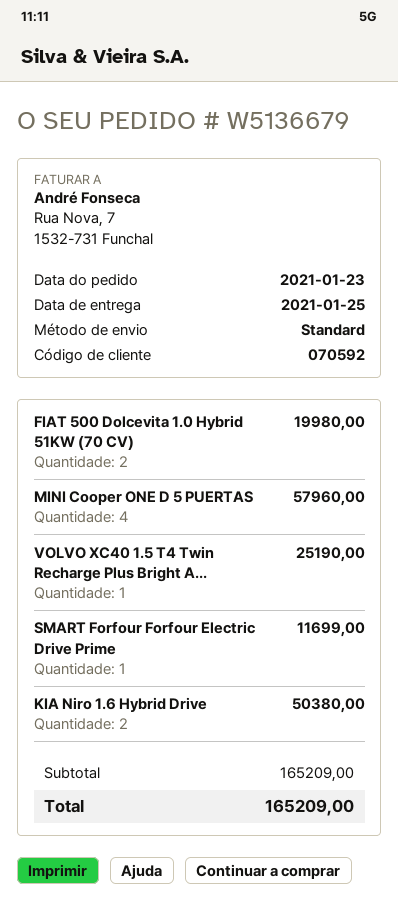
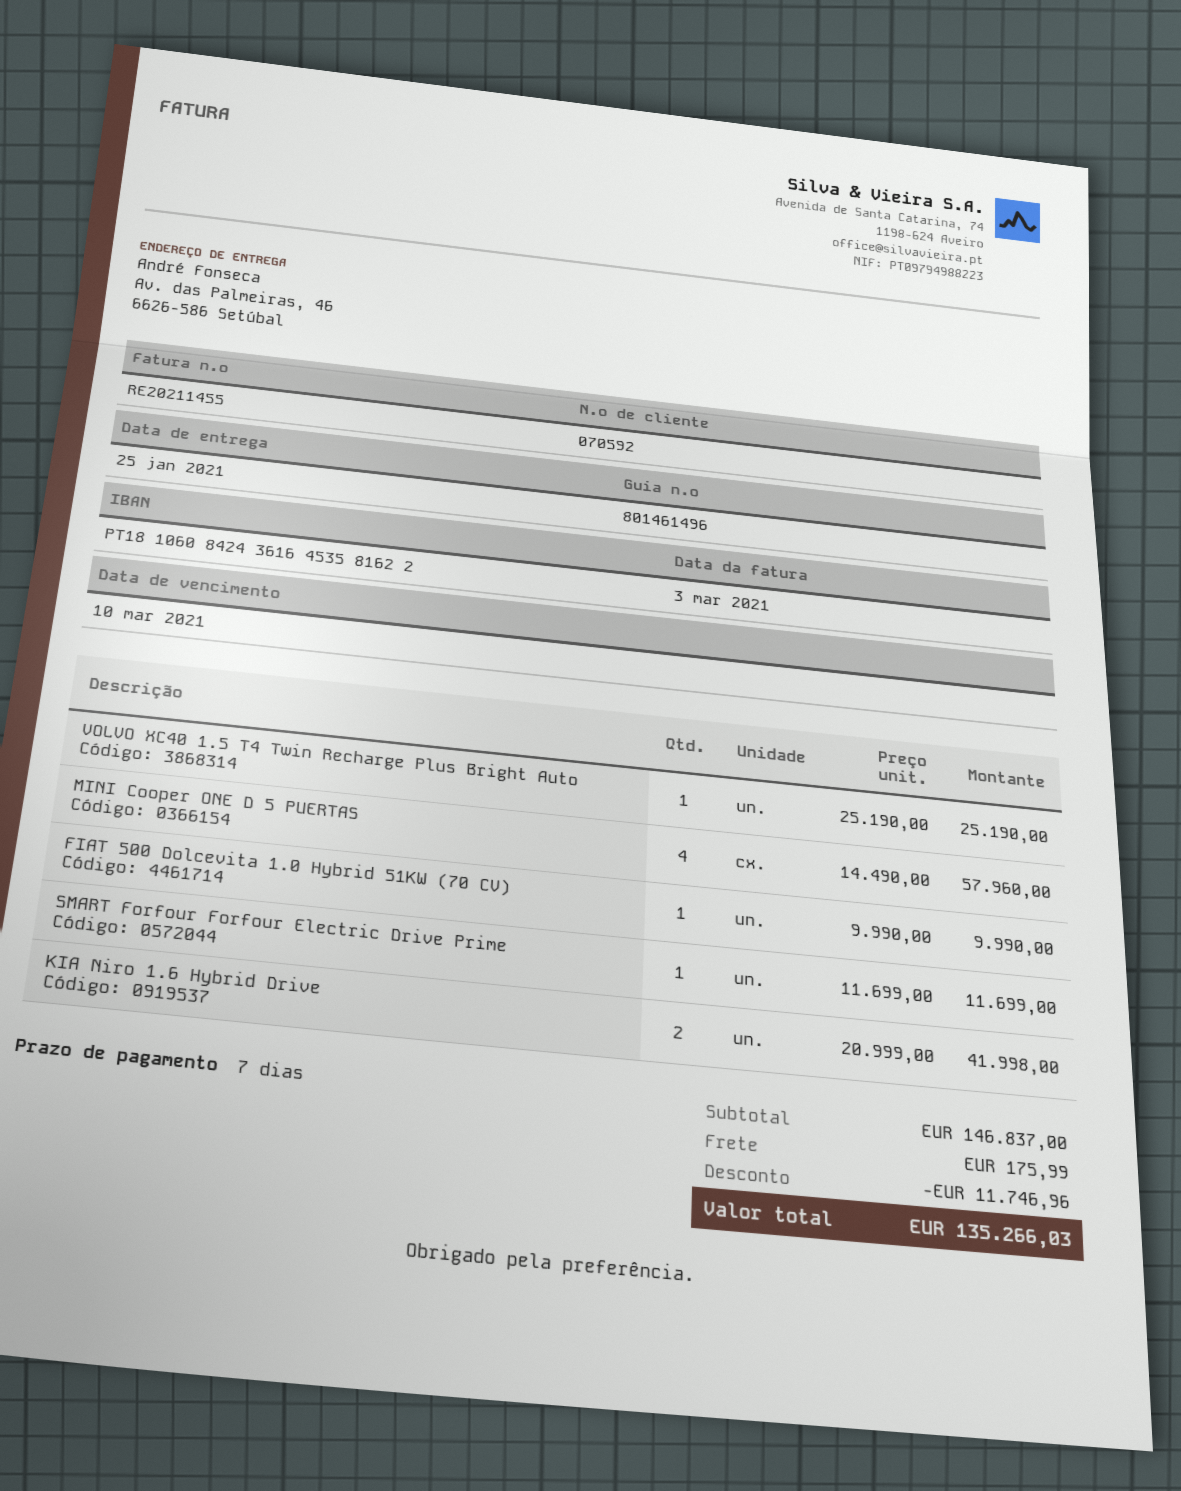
FIAT 500 Dolcevita 1.0 Hybrid 51KW (70 CV): 2 for 19980.00 -> 1 for 9990.00
KIA Niro 1.6 Hybrid Drive: 2 for 50380.00 -> 2 for 41998.00
subtotal: 165209.00 -> 146837.00
discount: none -> 11746.96
shipping: none -> 175.99
total: 165209.00 -> 135266.03

